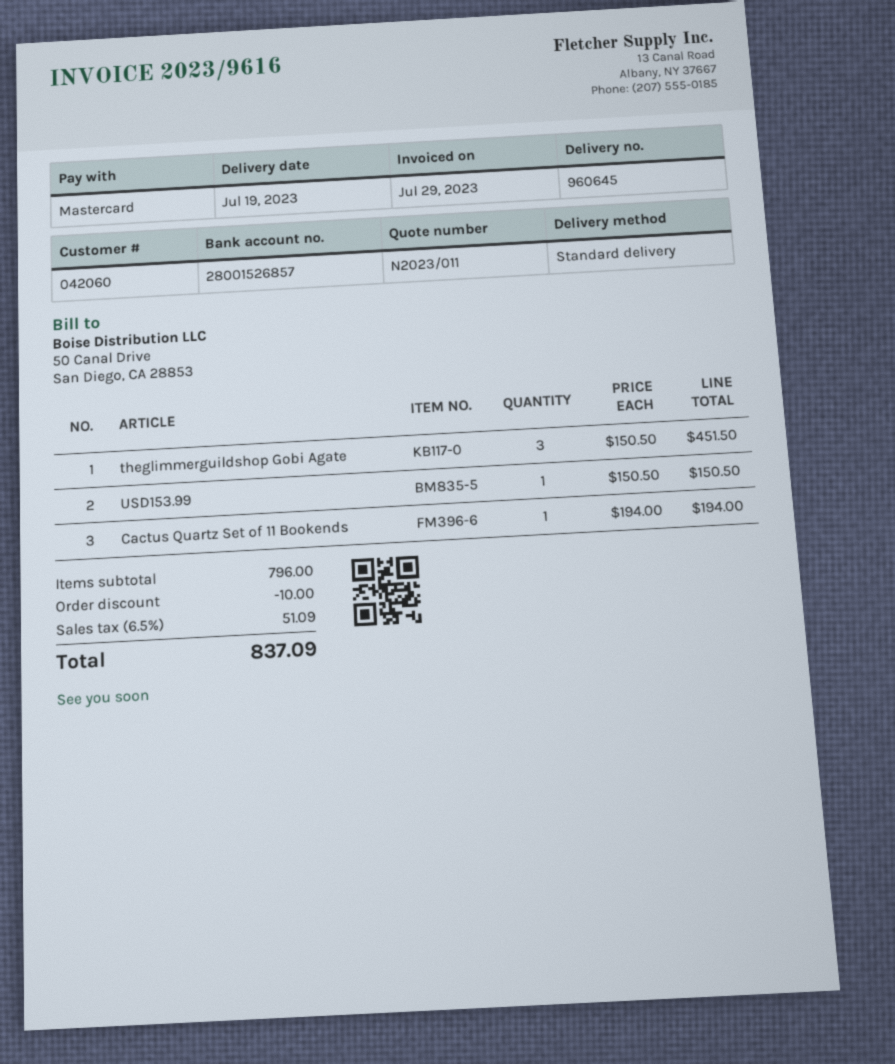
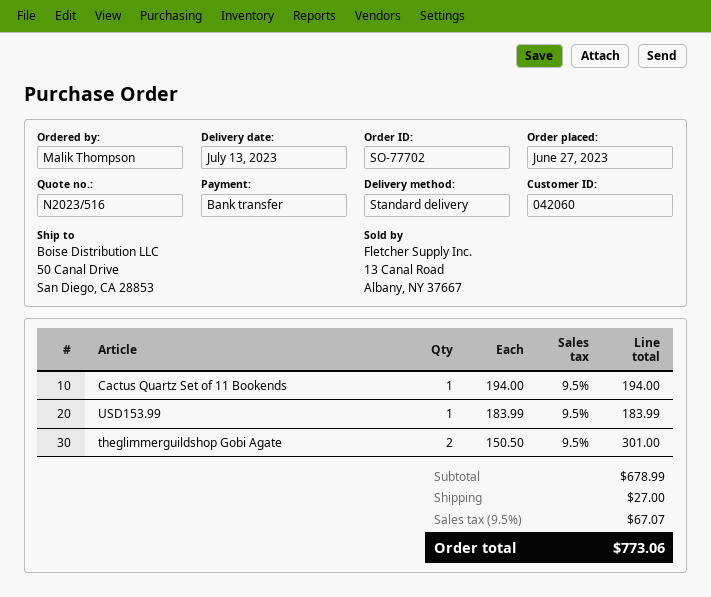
quote number: N2023/011 -> N2023/516
delivery date: 2023-07-19 -> 2023-07-13
payment method: Mastercard -> bank transfer
theglimmerguildshop Gobi Agate: 3 x 150.50 = 451.50 -> 2 x 150.50 = 301.00
USD153.99: 1 x 150.50 = 150.50 -> 1 x 183.99 = 183.99
subtotal: 796.00 -> 678.99
discount: 10.00 -> none
shipping: none -> 27.00
tax: 6.5% = 51.09 -> 9.5% = 67.07
total: 837.09 -> 773.06

